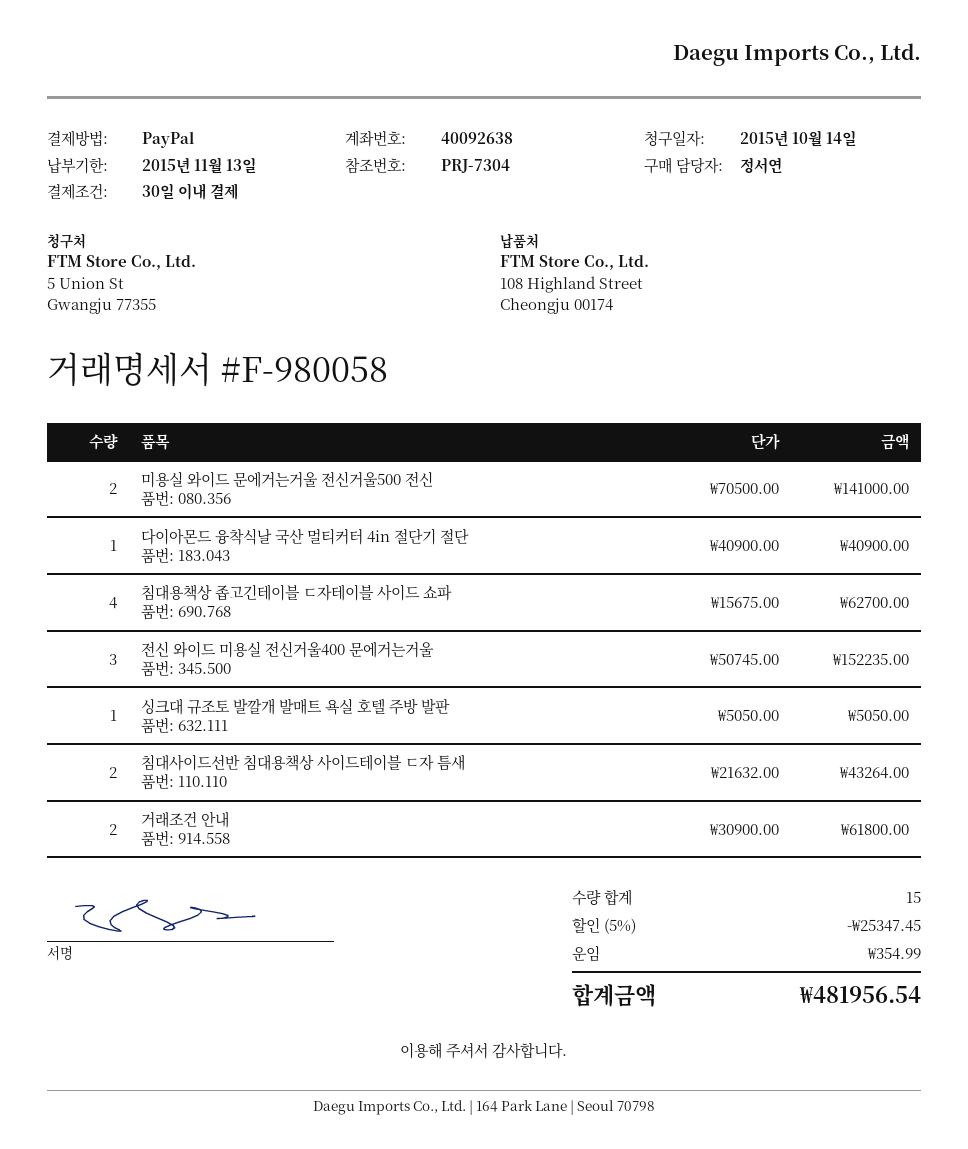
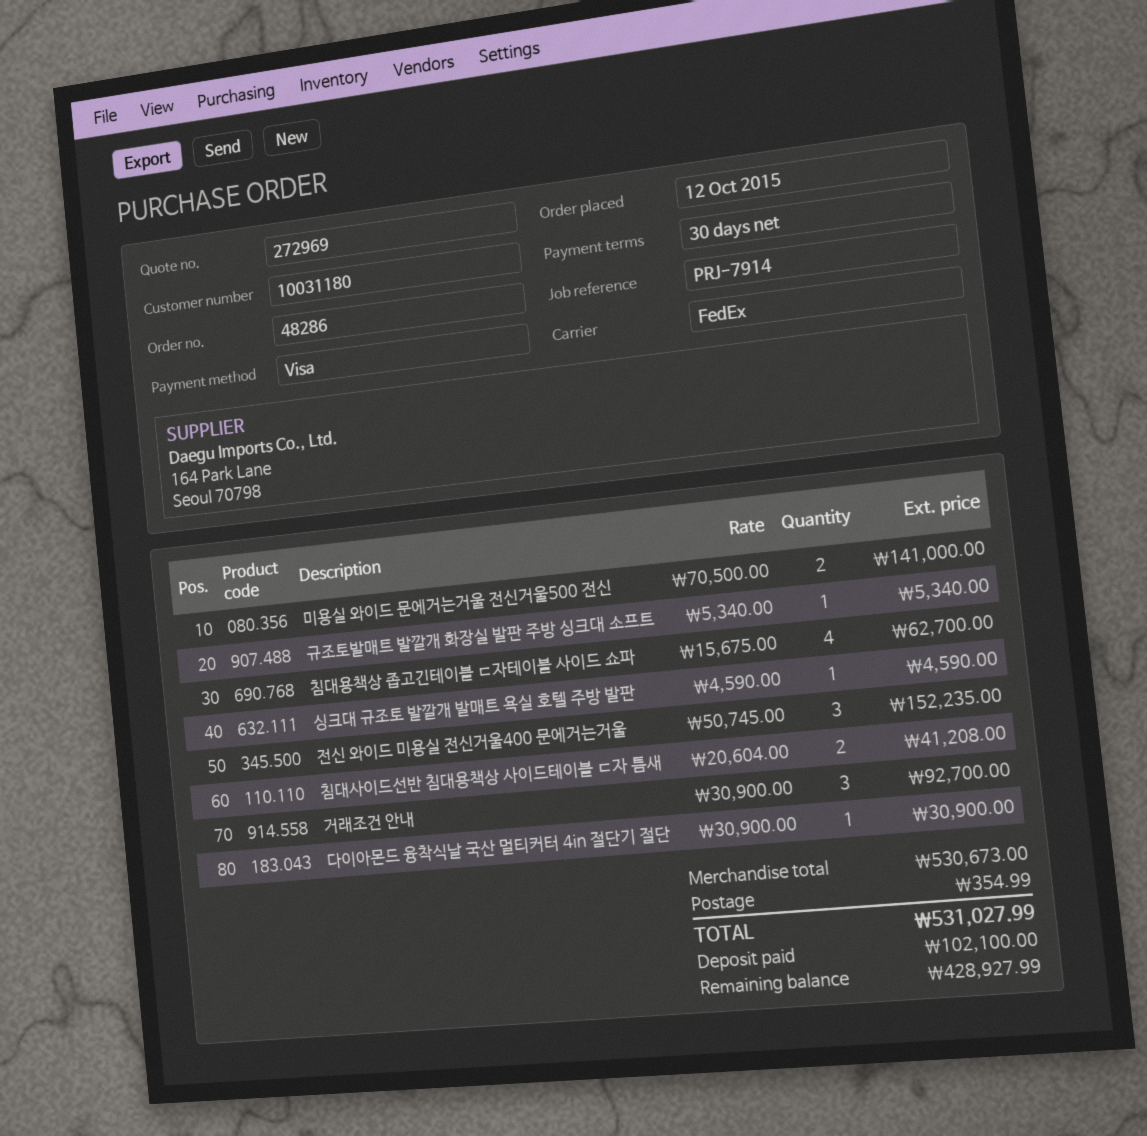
reference: PRJ-7304 -> PRJ-7914
payment method: PayPal -> Visa
다이아몬드 융착식날 국산 멀티커터 4in 절단기 절단: 1 x 40900.00 = 40900.00 -> 1 x 30900.00 = 30900.00
싱크대 규조토 발깔개 발매트 욕실 호텔 주방 발판: 1 x 5050.00 = 5050.00 -> 1 x 4590.00 = 4590.00
침대사이드선반 침대용책상 사이드테이블 ㄷ자 틈새: 2 x 21632.00 = 43264.00 -> 2 x 20604.00 = 41208.00
거래조건 안내: 2 x 30900.00 = 61800.00 -> 3 x 30900.00 = 92700.00
규조토발매트 발깔개 화장실 발판 주방 싱크대 소프트: none -> 1 x 5340.00 = 5340.00
discount: 5% = 25347.45 -> none
total: 481956.54 -> 531027.99

